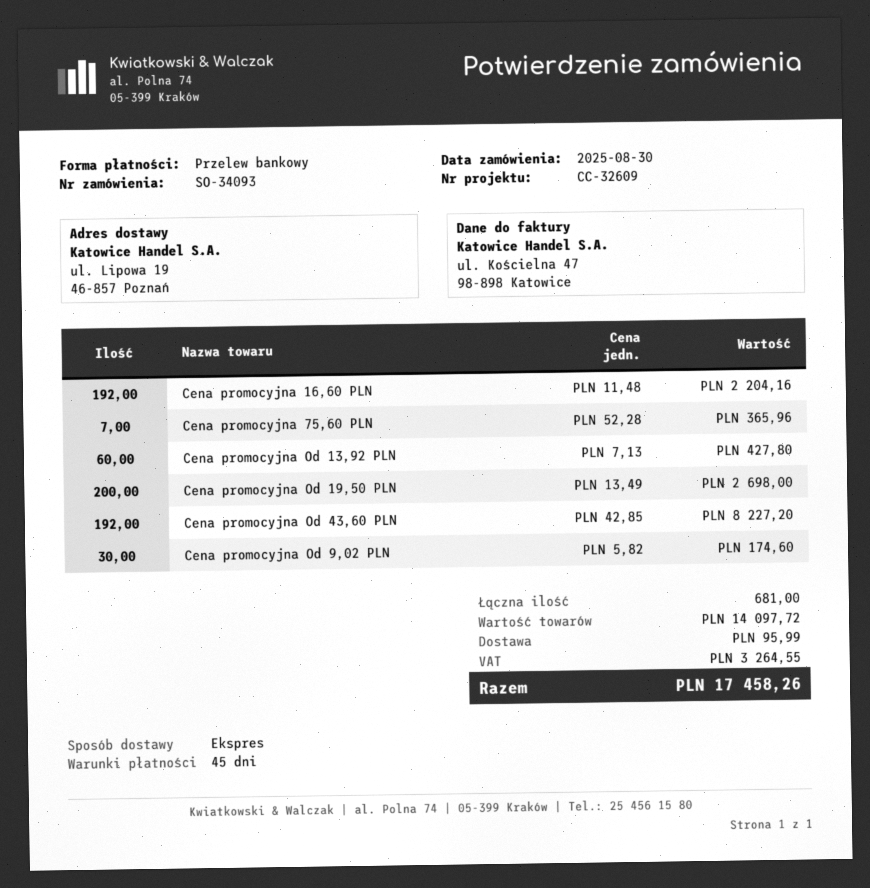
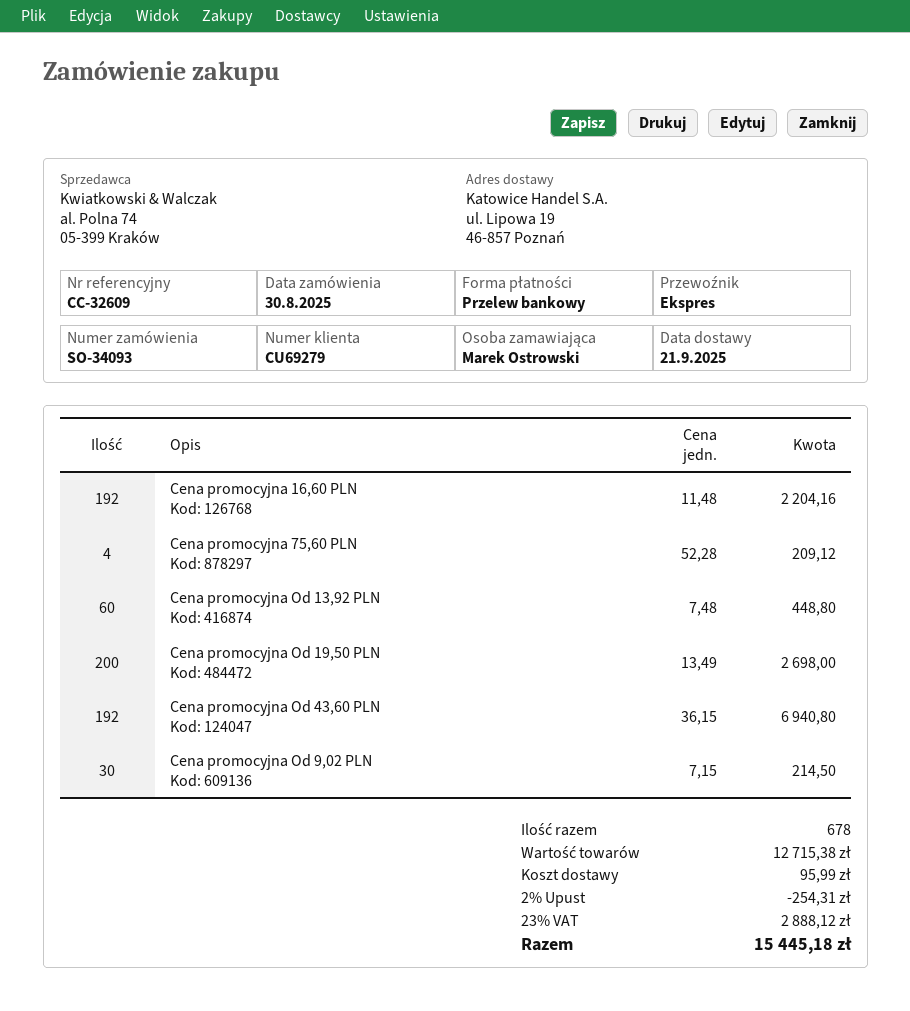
Cena promocyjna 75,60 PLN: 7 x 52.28 = 365.96 -> 4 x 52.28 = 209.12
Cena promocyjna Od 13,92 PLN: 60 x 7.13 = 427.80 -> 60 x 7.48 = 448.80
Cena promocyjna Od 43,60 PLN: 192 x 42.85 = 8227.20 -> 192 x 36.15 = 6940.80
Cena promocyjna Od 9,02 PLN: 30 x 5.82 = 174.60 -> 30 x 7.15 = 214.50
total quantity: 681 -> 678
subtotal: 14097.72 -> 12715.38
discount: none -> 2% = 254.31
tax: 3264.55 -> 2888.12
total: 17458.26 -> 15445.18

